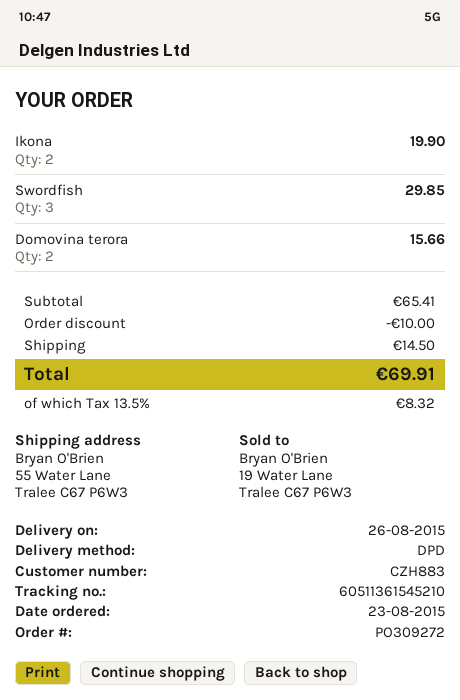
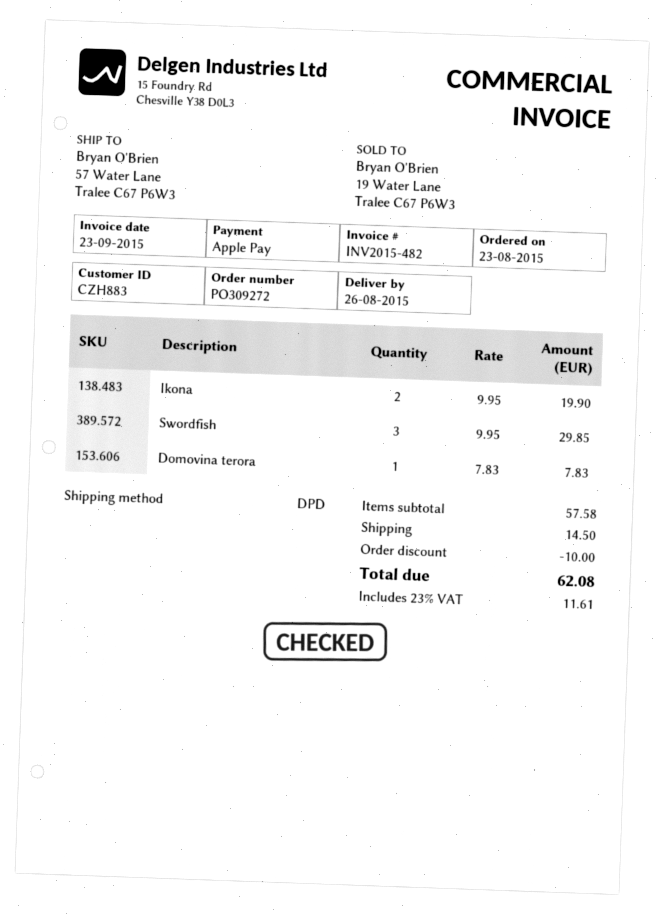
ship to: 55 Water Lane, Tralee C67 P6W3 -> 57 Water Lane, Tralee C67 P6W3
Domovina terora: 2 for 15.66 -> 1 for 7.83
subtotal: 65.41 -> 57.58
tax: 13.5% = 8.32 -> 23% = 11.61
total: 69.91 -> 62.08

